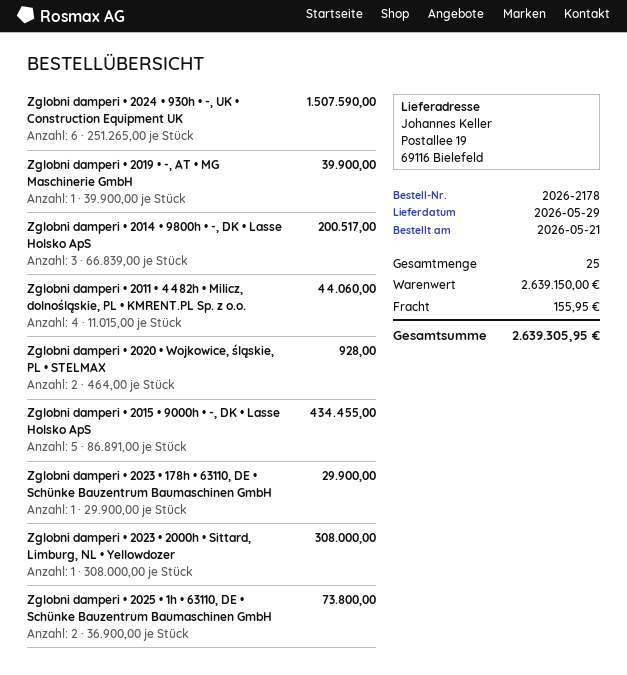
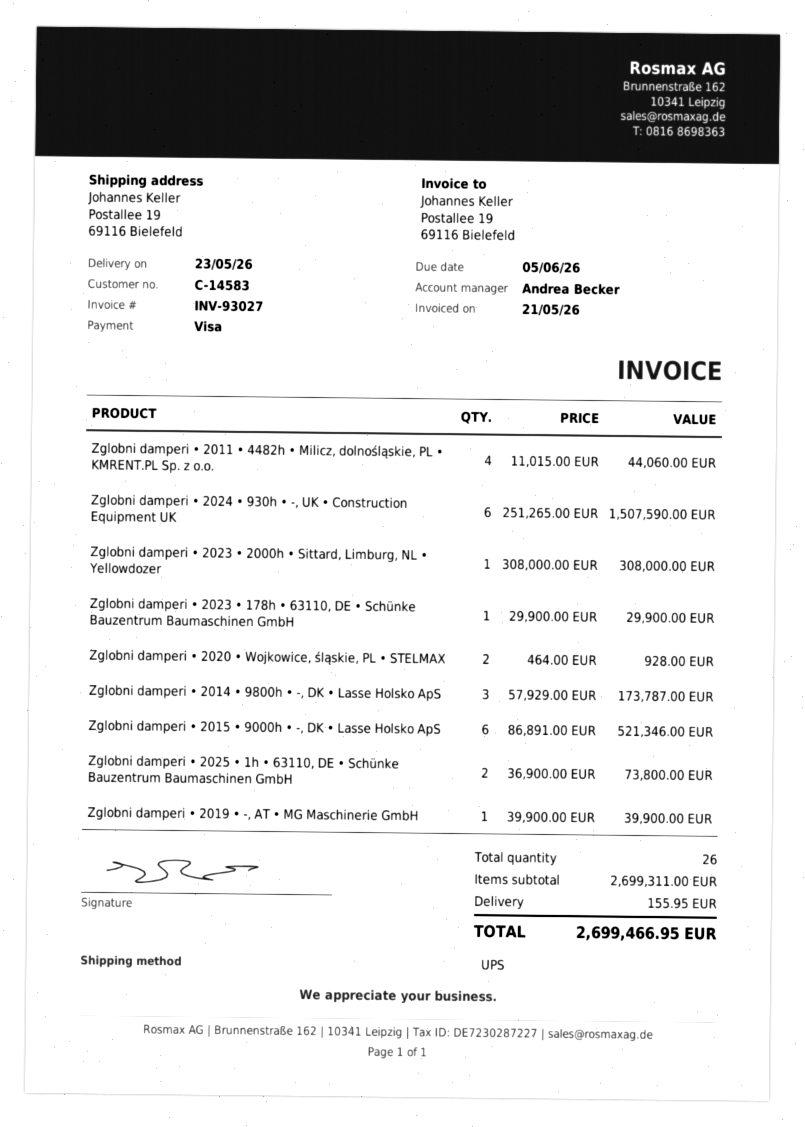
delivery date: 2026-05-29 -> 2026-05-23
Zglobni damperi • 2014 • 9800h • -, DK • Lasse Holsko ApS: 3 x 66839.00 = 200517.00 -> 3 x 57929.00 = 173787.00
Zglobni damperi • 2015 • 9000h • -, DK • Lasse Holsko ApS: 5 x 86891.00 = 434455.00 -> 6 x 86891.00 = 521346.00
total quantity: 25 -> 26
subtotal: 2639150.00 -> 2699311.00
total: 2639305.95 -> 2699466.95

